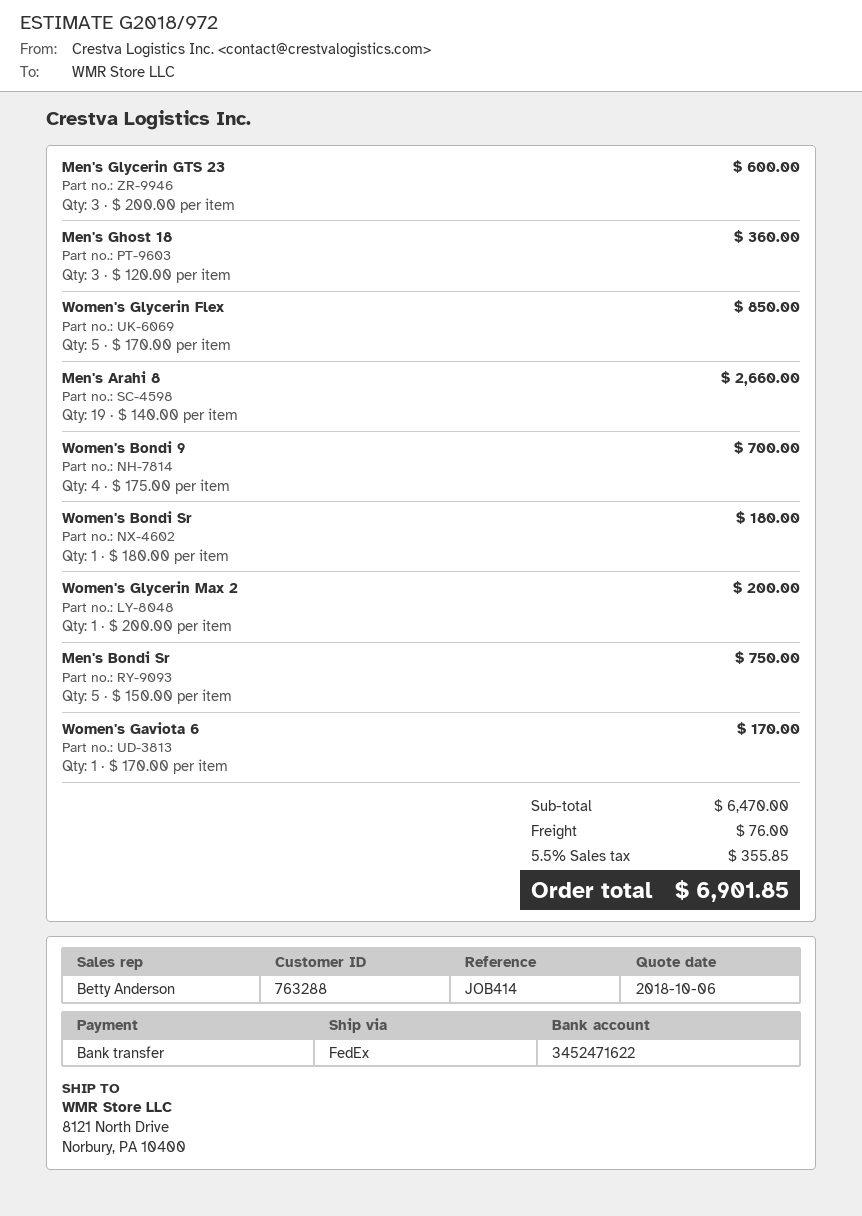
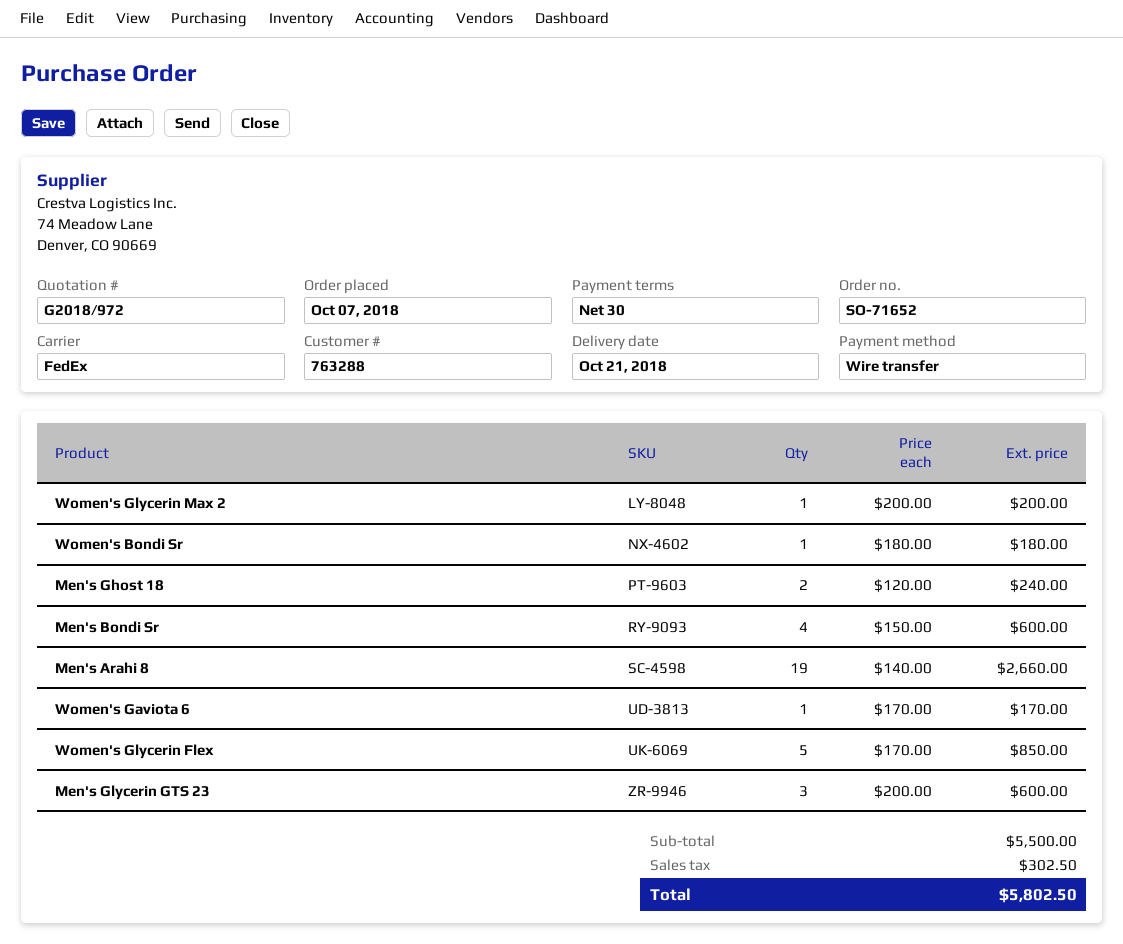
Men's Ghost 18: 3 x 120.00 = 360.00 -> 2 x 120.00 = 240.00
Women's Bondi 9: 4 x 175.00 = 700.00 -> none
Men's Bondi Sr: 5 x 150.00 = 750.00 -> 4 x 150.00 = 600.00
subtotal: 6470.00 -> 5500.00
shipping: 76.00 -> none
tax: 355.85 -> 302.50
total: 6901.85 -> 5802.50

